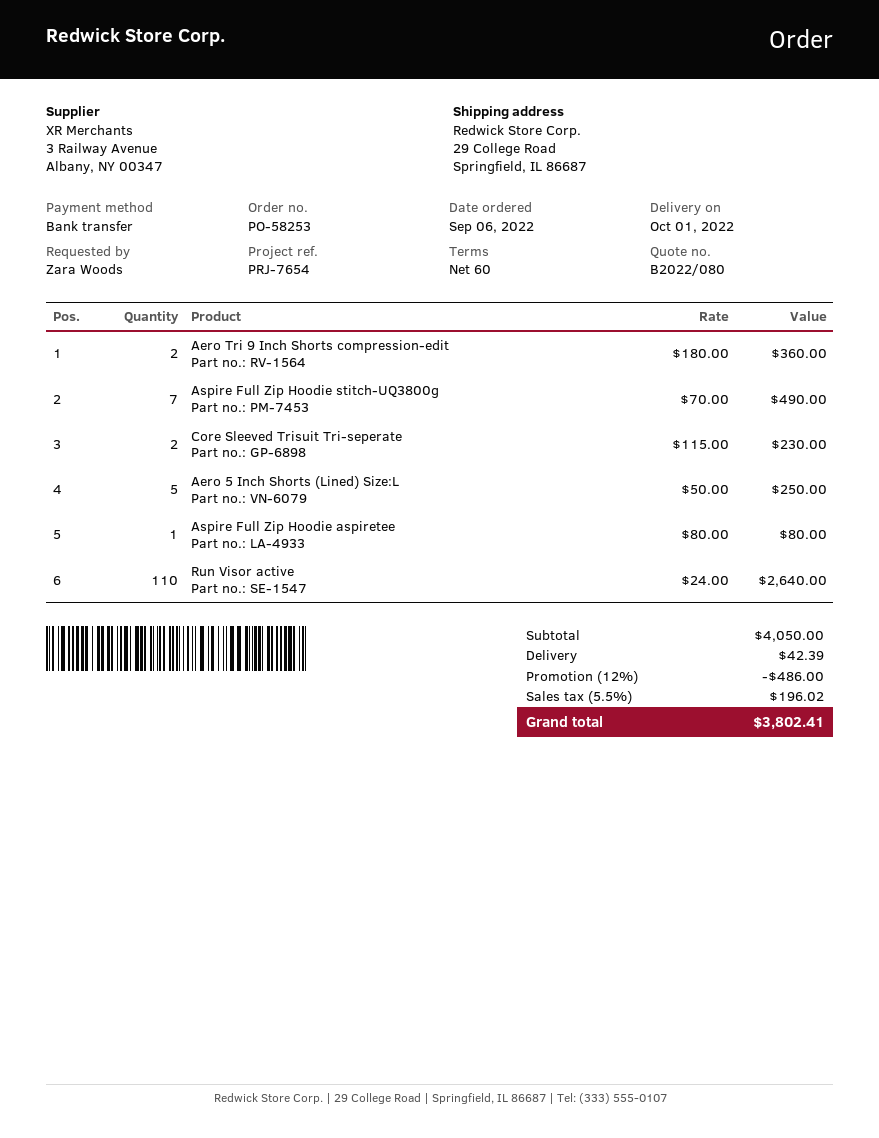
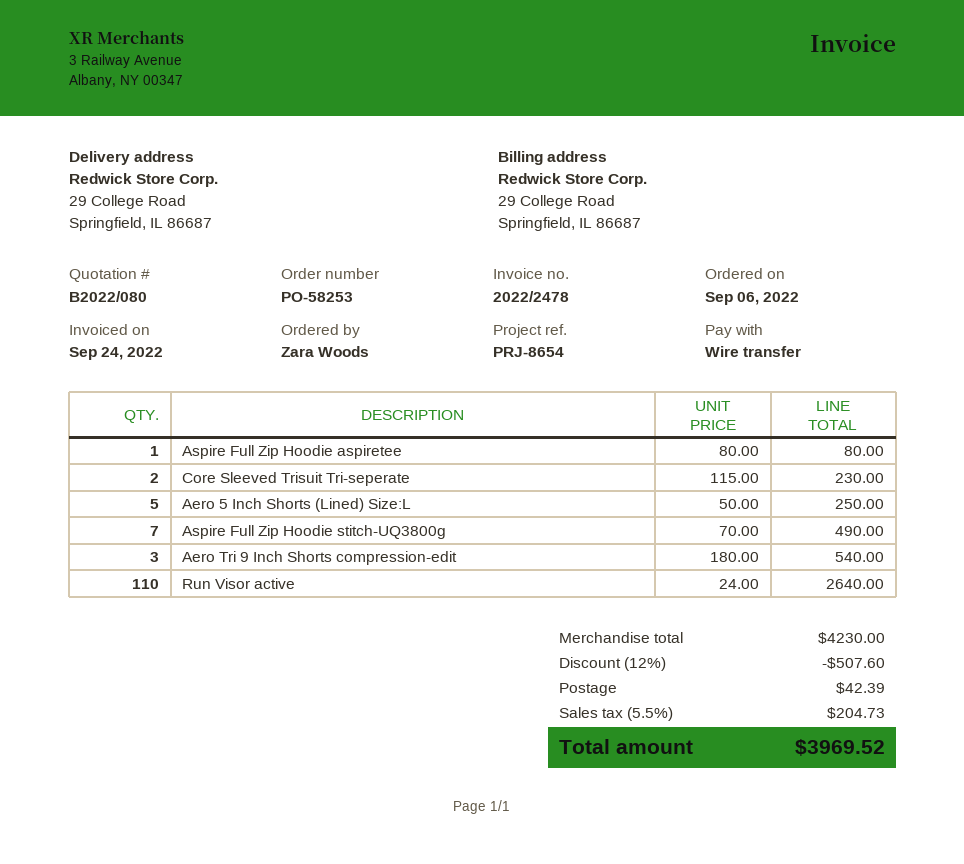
reference: PRJ-7654 -> PRJ-8654
Aero Tri 9 Inch Shorts compression-edit: 2 x 180.00 = 360.00 -> 3 x 180.00 = 540.00
subtotal: 4050.00 -> 4230.00
discount: 12% = 486.00 -> 12% = 507.60
tax: 5.5% = 196.02 -> 5.5% = 204.73
total: 3802.41 -> 3969.52

